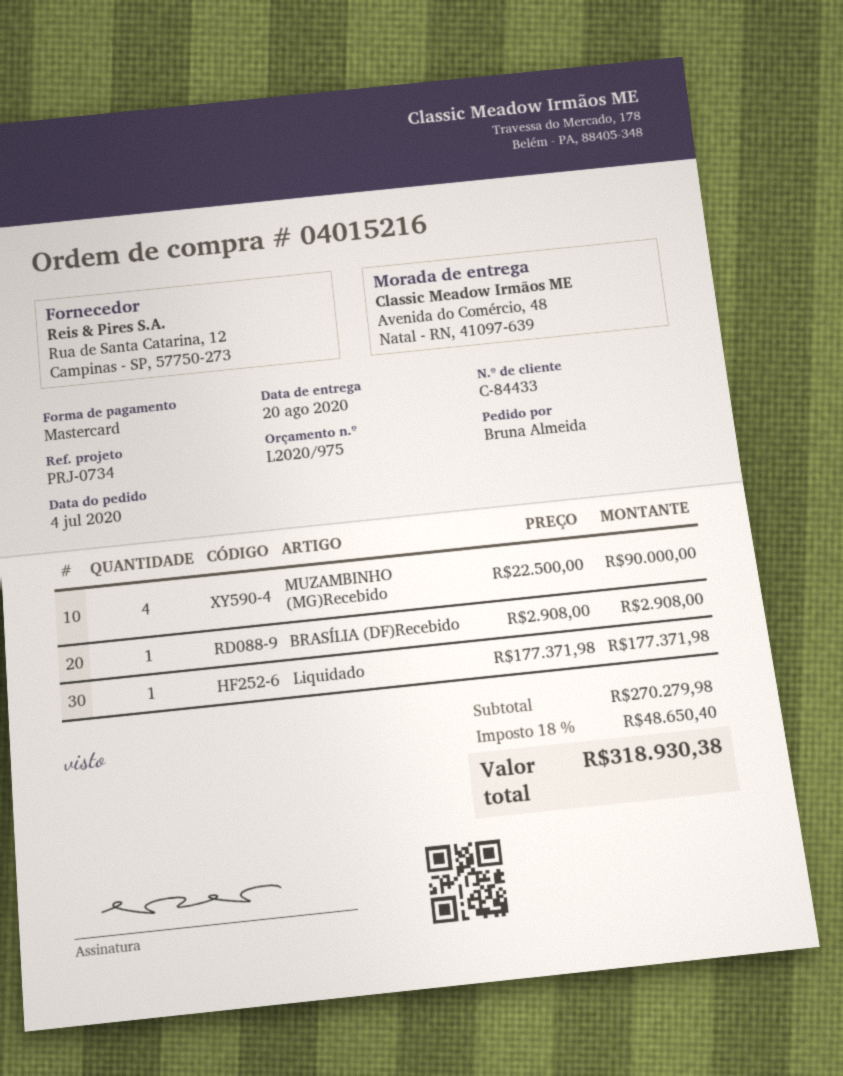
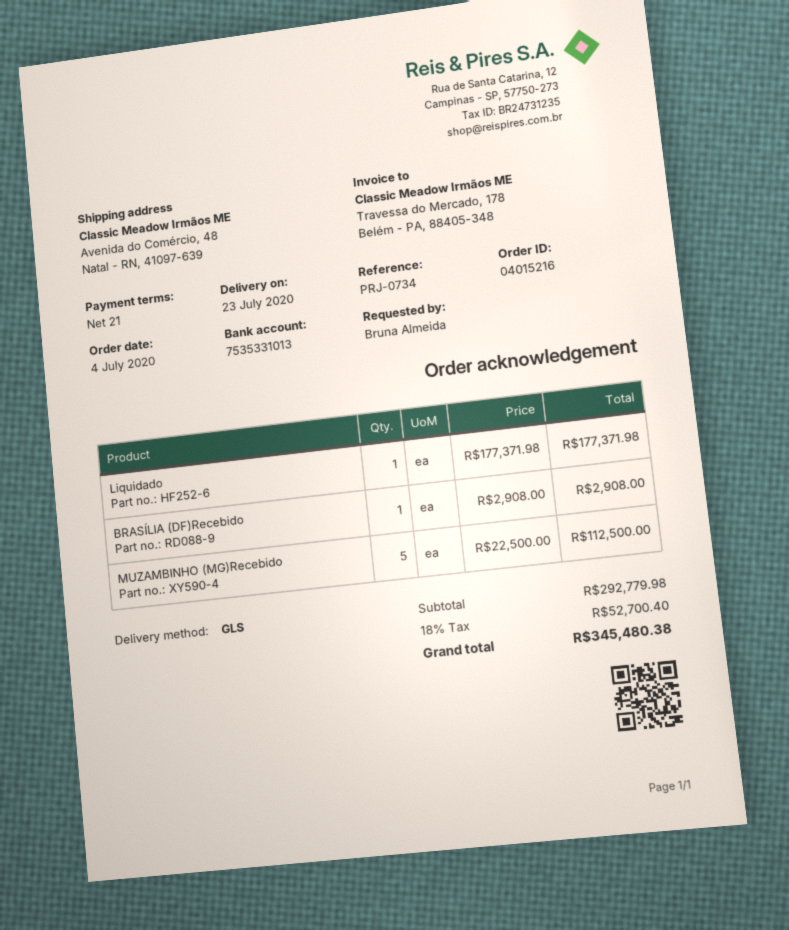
delivery date: 2020-08-20 -> 2020-07-23
MUZAMBINHO (MG)Recebido: 4 x 22500.00 = 90000.00 -> 5 x 22500.00 = 112500.00
subtotal: 270279.98 -> 292779.98
tax: 18% = 48650.40 -> 18% = 52700.40
total: 318930.38 -> 345480.38

